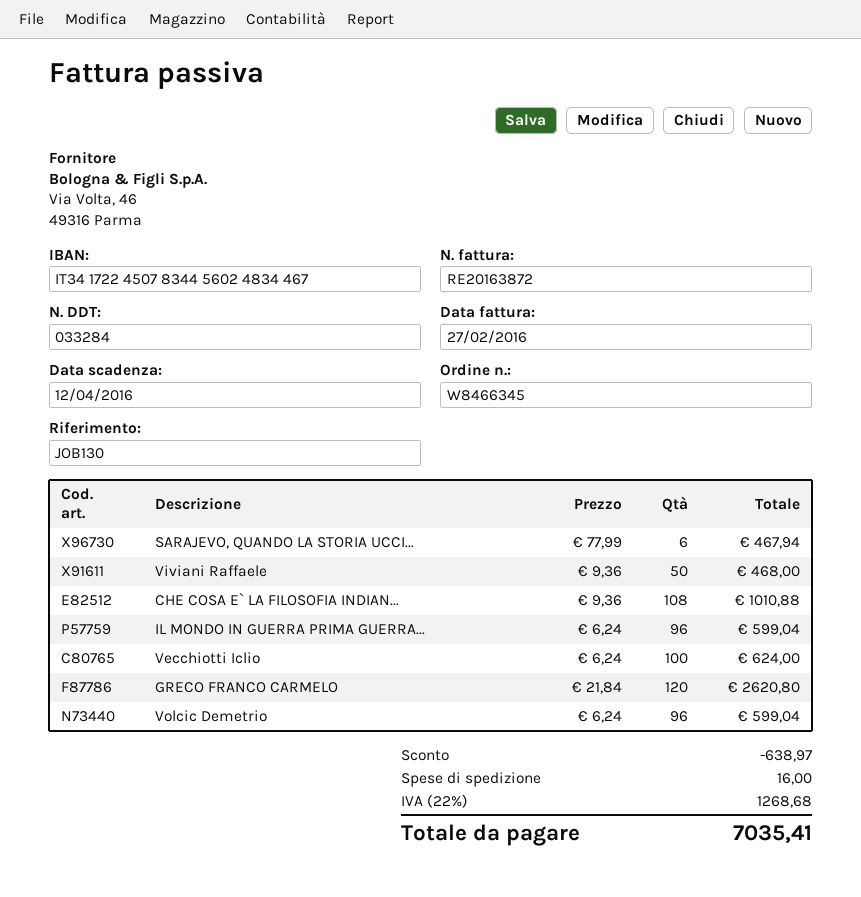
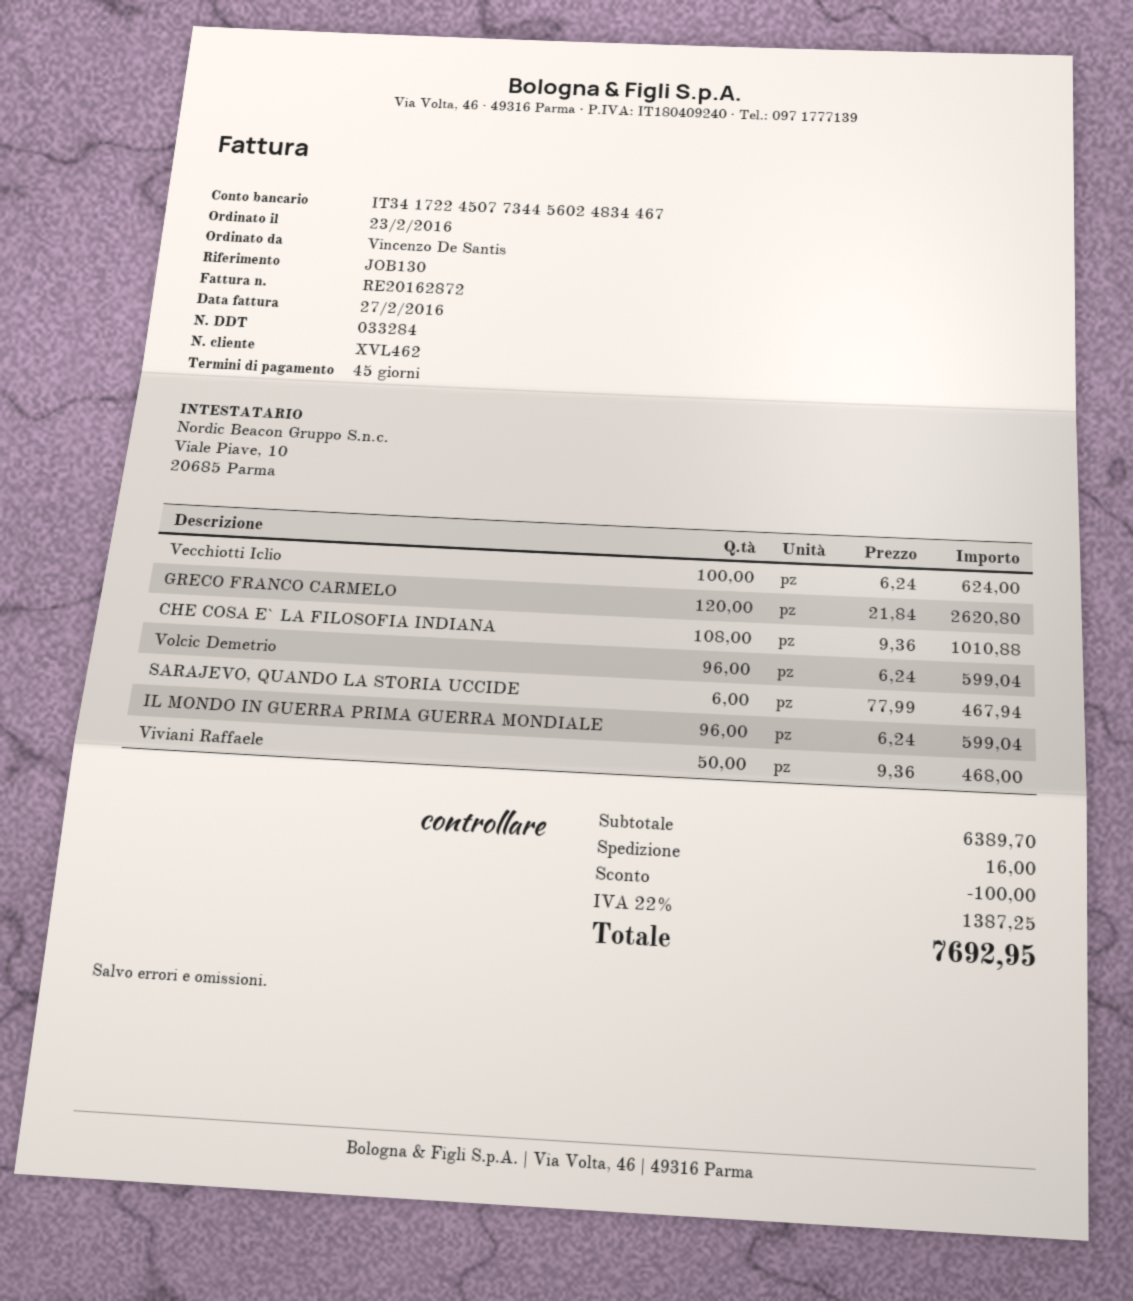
invoice number: RE20163872 -> RE20162872
bank account: IT3417224507834456024834467 -> IT3417224507734456024834467
discount: 638.97 -> 100.00
tax: 22% = 1268.68 -> 22% = 1387.25
total: 7035.41 -> 7692.95

